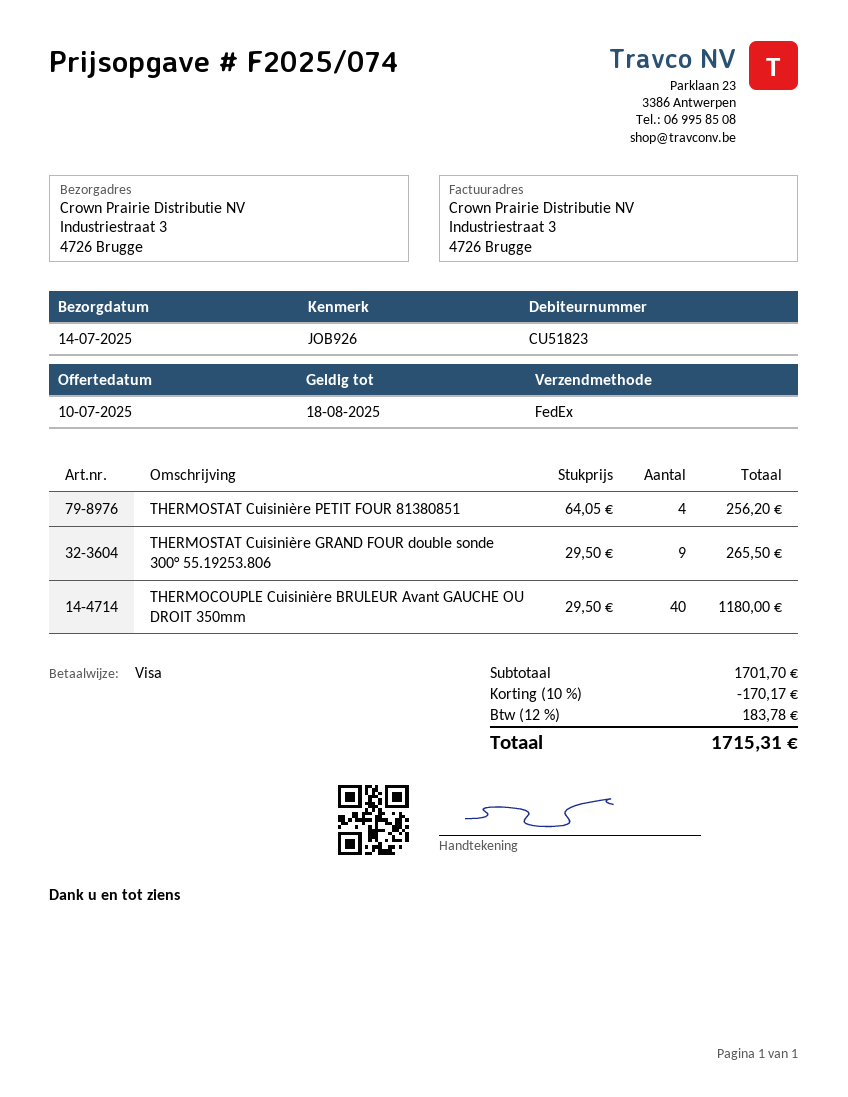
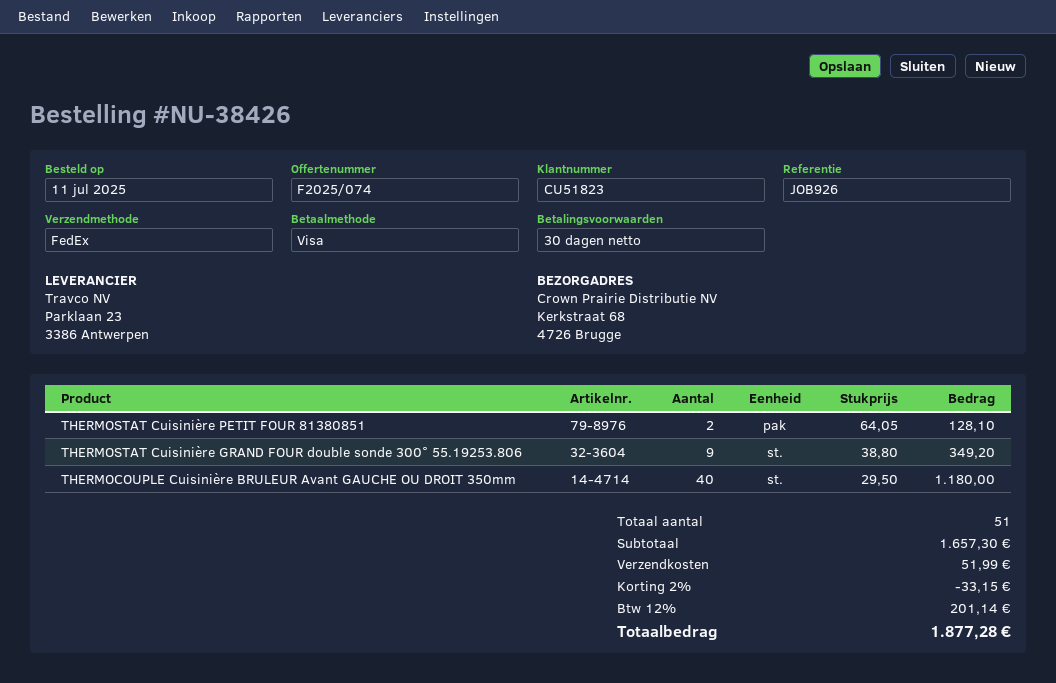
ship to: Industriestraat 3, 4726 Brugge -> Kerkstraat 68, 4726 Brugge
THERMOSTAT Cuisinière PETIT FOUR 81380851: 4 x 64.05 = 256.20 -> 2 x 64.05 = 128.10
THERMOSTAT Cuisinière GRAND FOUR double sonde 300° 55.19253.806: 9 x 29.50 = 265.50 -> 9 x 38.80 = 349.20
subtotal: 1701.70 -> 1657.30
discount: 10% = 170.17 -> 2% = 33.15
shipping: none -> 51.99
tax: 12% = 183.78 -> 12% = 201.14
total: 1715.31 -> 1877.28

